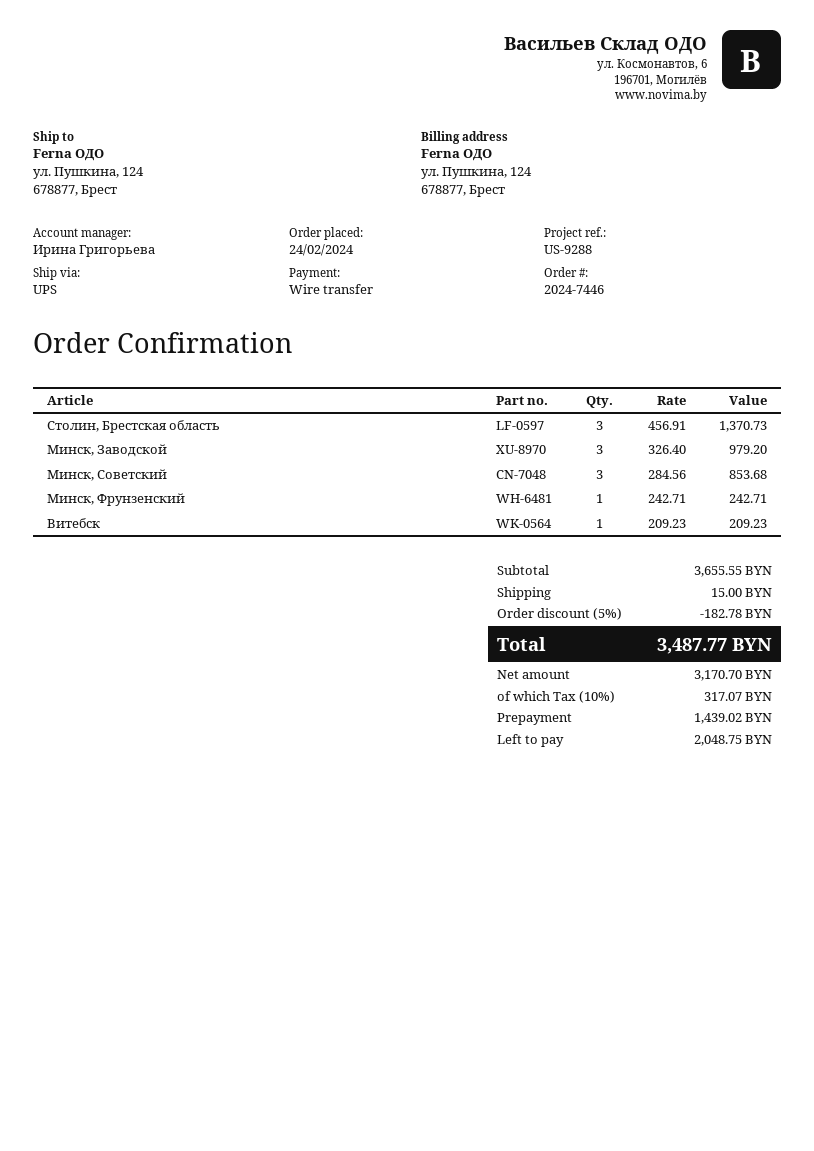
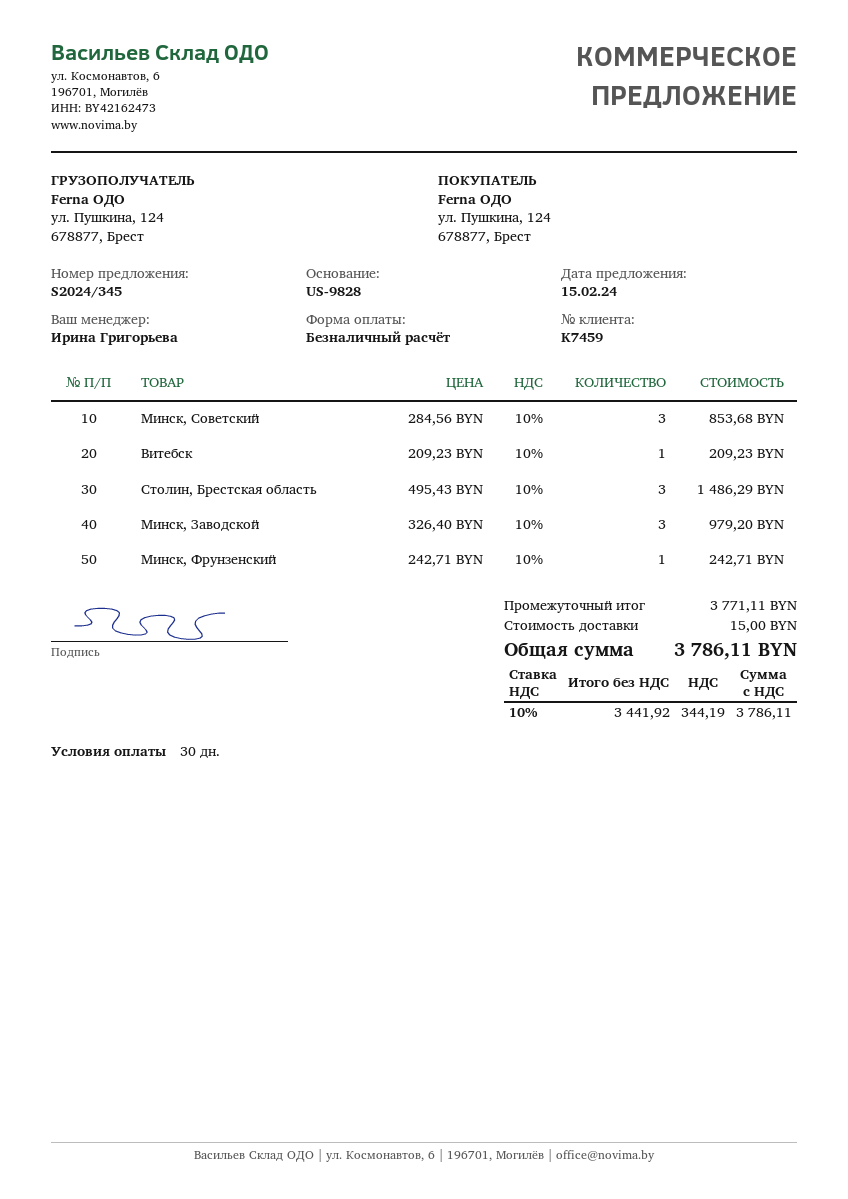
reference: US-9288 -> US-9828
Столин, Брестская область: 3 x 456.91 = 1370.73 -> 3 x 495.43 = 1486.29
subtotal: 3655.55 -> 3771.11
discount: 5% = 182.78 -> none
net: 3170.70 -> 3441.92
tax: 10% = 317.07 -> 10% = 344.19
total: 3487.77 -> 3786.11

